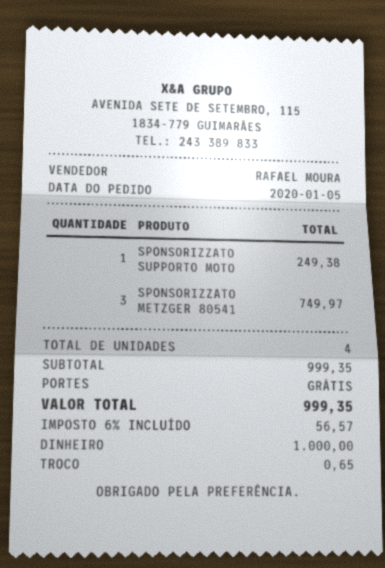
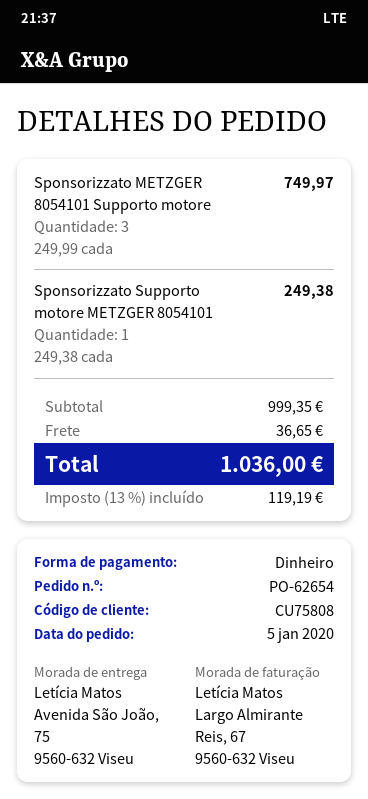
shipping: 0.00 -> 36.65
tax: 6% = 56.57 -> 13% = 119.19
total: 999.35 -> 1036.00

